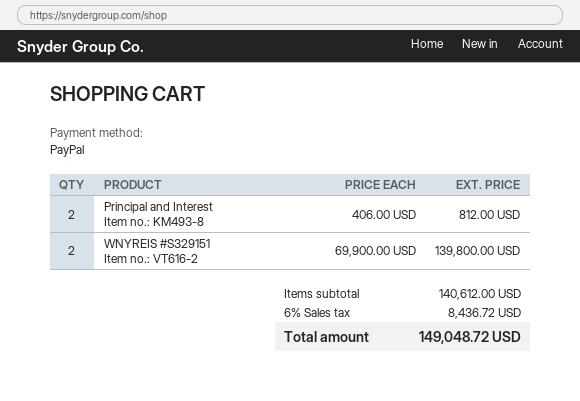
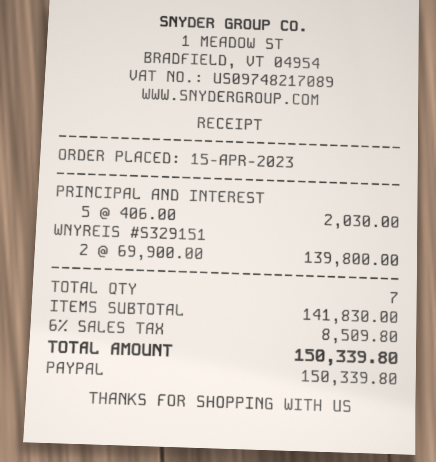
Principal and Interest: 2 x 406.00 = 812.00 -> 5 x 406.00 = 2030.00
subtotal: 140612.00 -> 141830.00
tax: 6% = 8436.72 -> 6% = 8509.80
total: 149048.72 -> 150339.80

